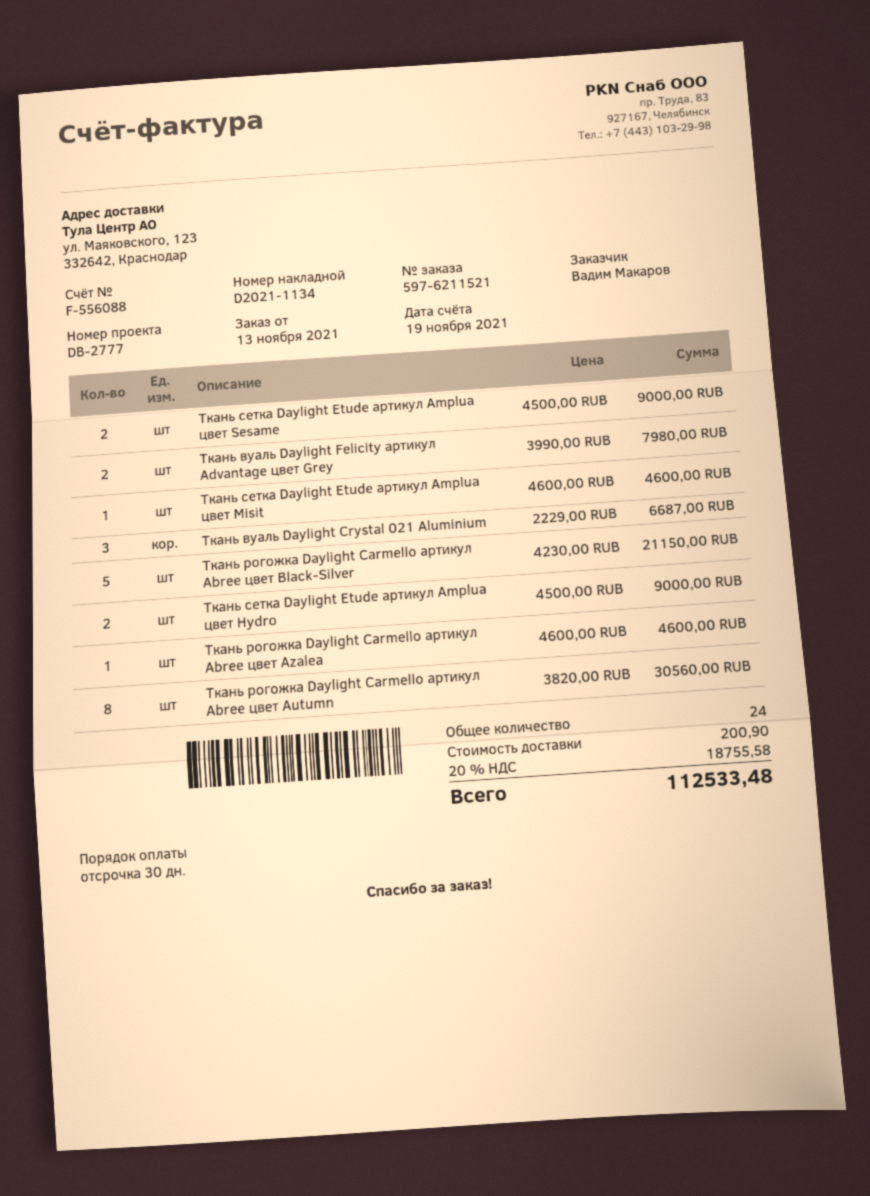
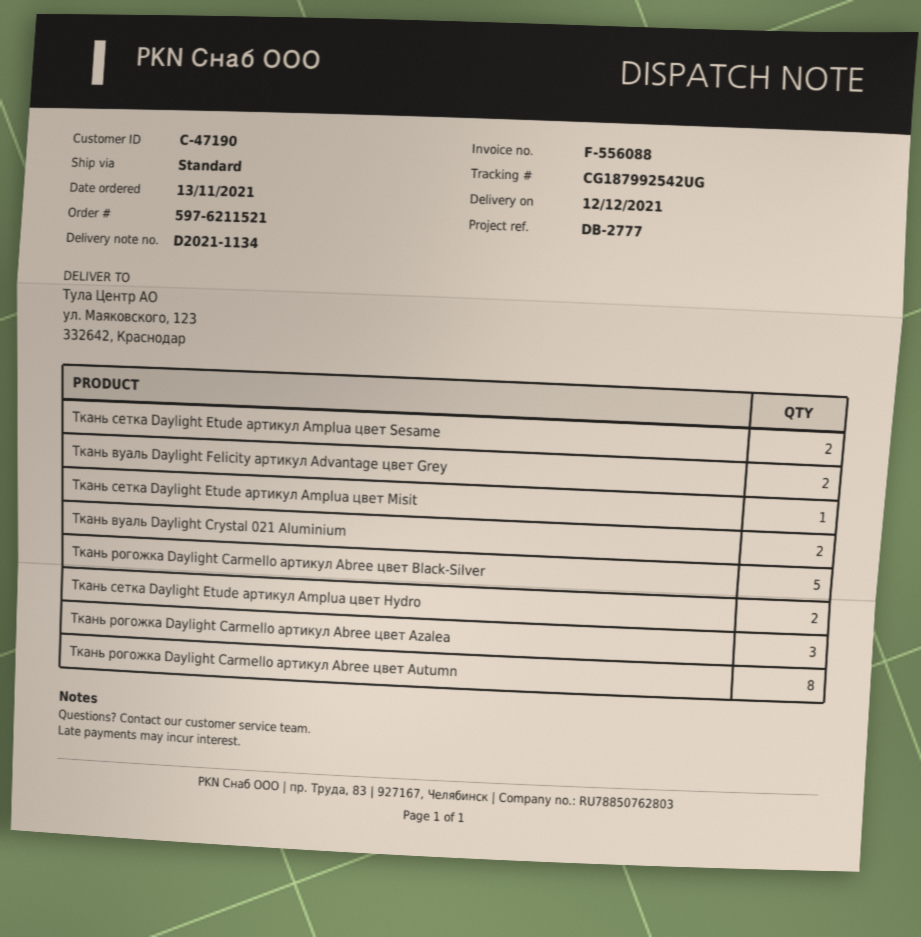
Ткань вуаль Daylight Crystal 021 Aluminium: 3 -> 2
Ткань рогожка Daylight Carmello артикул Abree цвет Azalea: 1 -> 3

